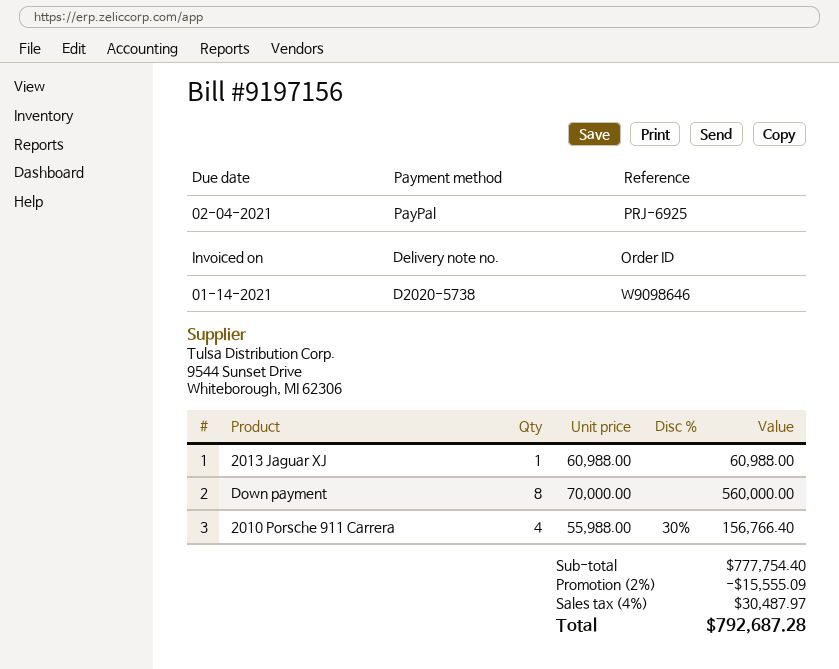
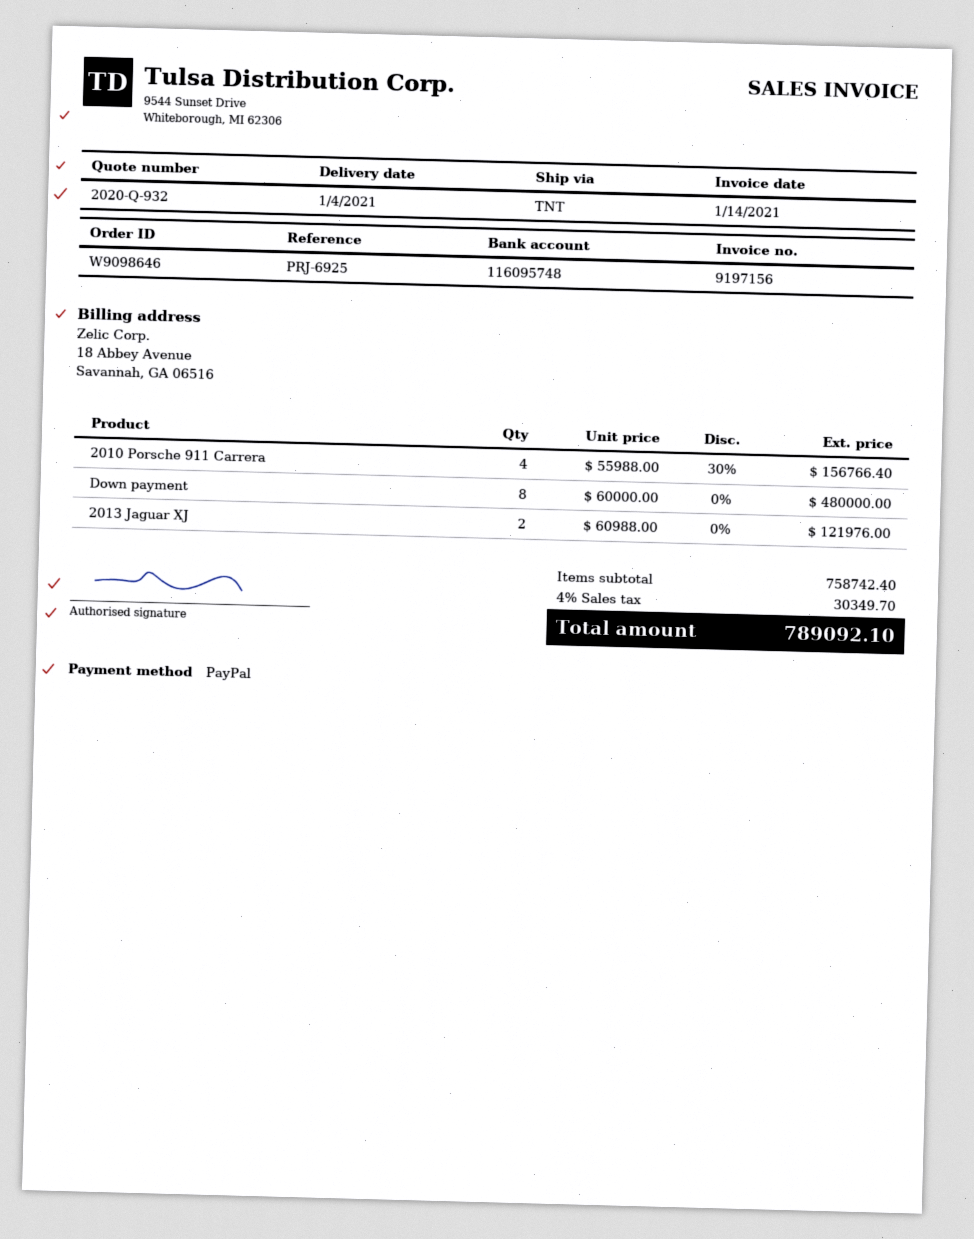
2013 Jaguar XJ: 1 x 60988.00 = 60988.00 -> 2 x 60988.00 = 121976.00
Down payment: 8 x 70000.00 = 560000.00 -> 8 x 60000.00 = 480000.00
subtotal: 777754.40 -> 758742.40
discount: 2% = 15555.09 -> none
tax: 4% = 30487.97 -> 4% = 30349.70
total: 792687.28 -> 789092.10

